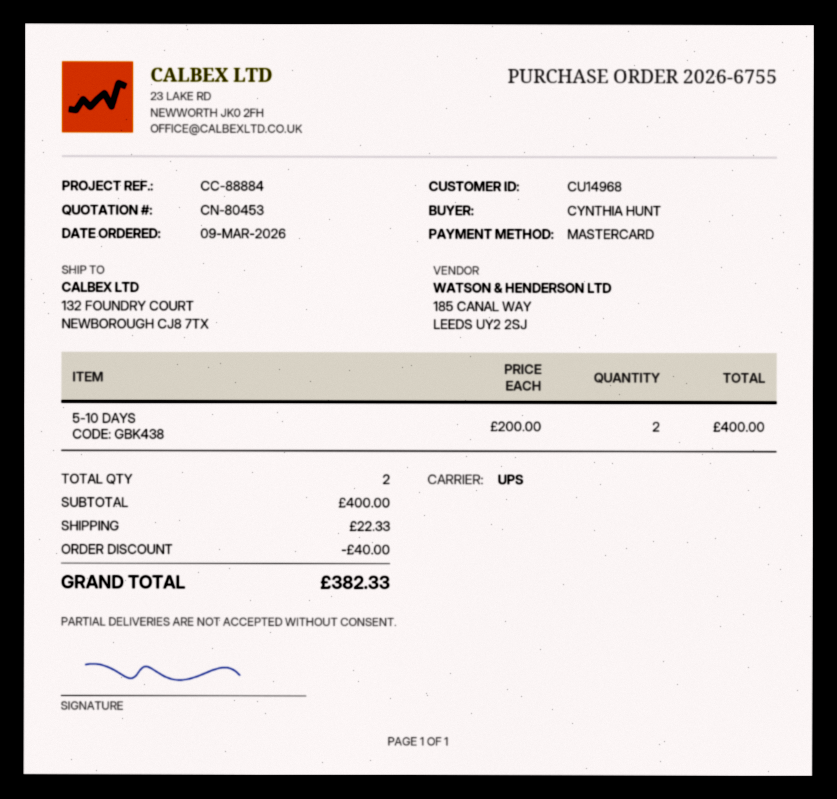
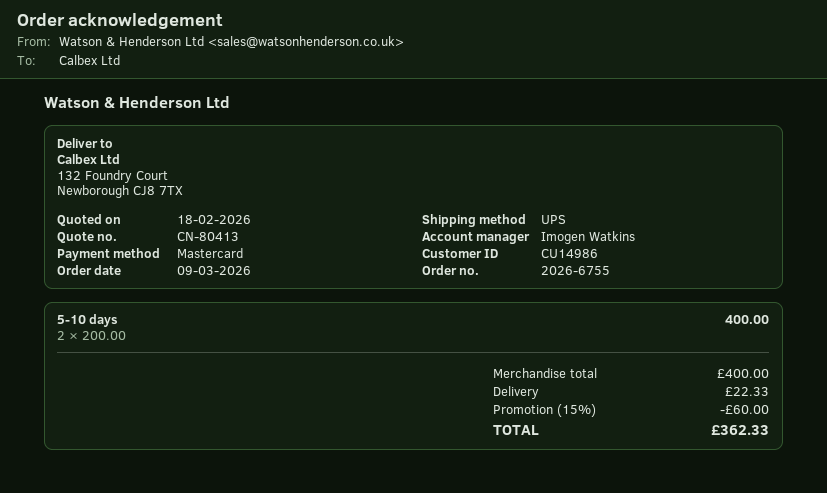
quote number: CN-80453 -> CN-80413
customer number: CU14968 -> CU14986
discount: 40.00 -> 60.00
total: 382.33 -> 362.33

